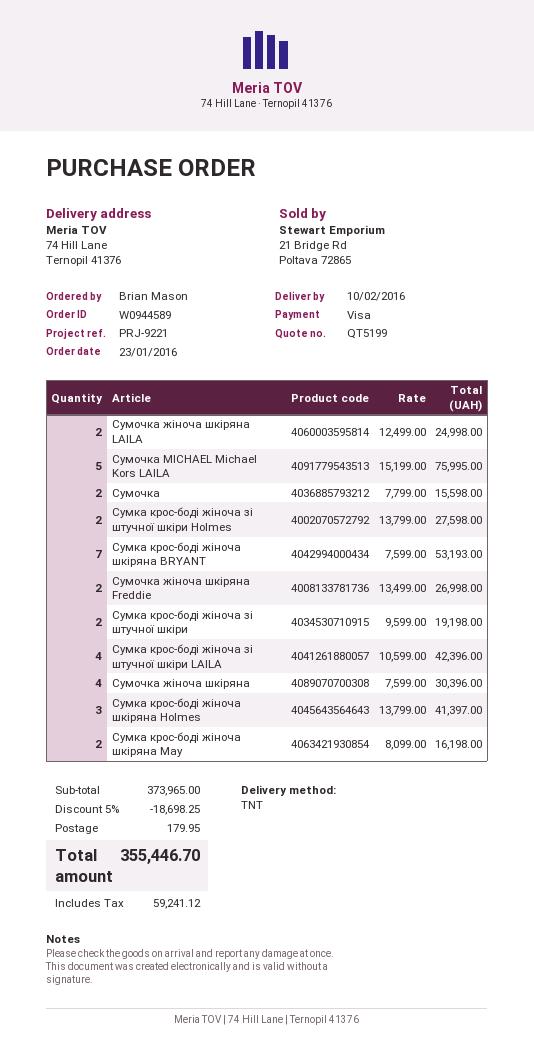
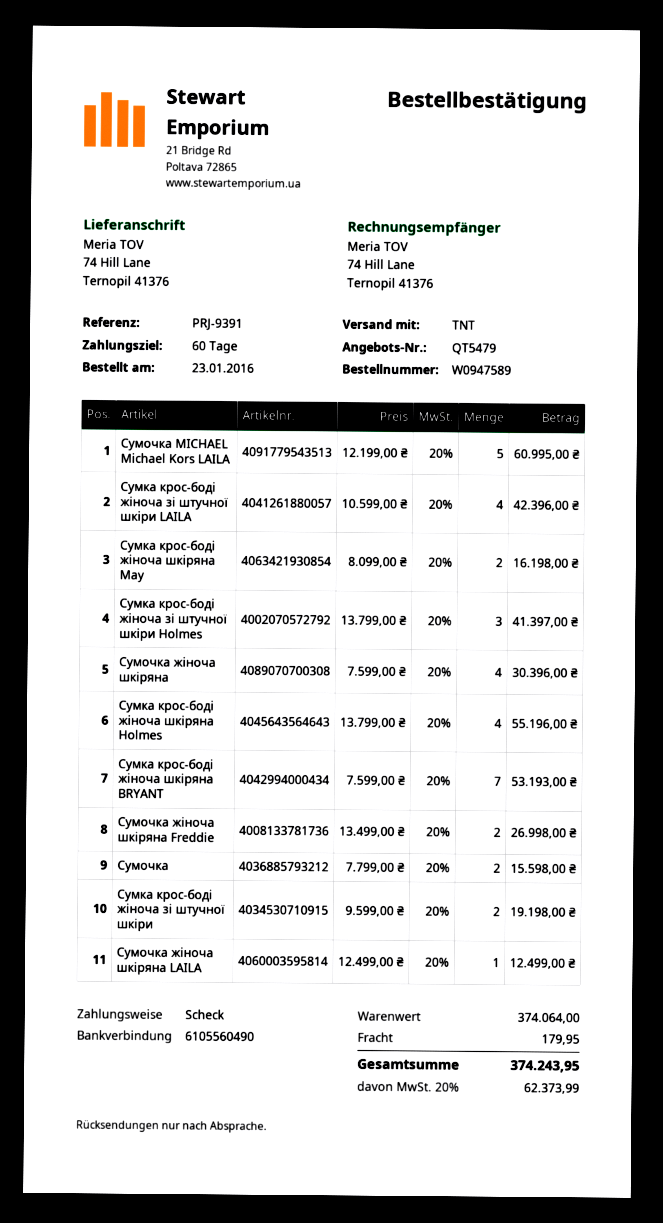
quote number: QT5199 -> QT5479
order number: W0944589 -> W0947589
reference: PRJ-9221 -> PRJ-9391
payment method: Visa -> cheque
Сумочка жіноча шкіряна LAILA: 2 x 12499.00 = 24998.00 -> 1 x 12499.00 = 12499.00
Сумочка MICHAEL Michael Kors LAILA: 5 x 15199.00 = 75995.00 -> 5 x 12199.00 = 60995.00
Сумка крос-боді жіноча зі штучної шкіри Holmes: 2 x 13799.00 = 27598.00 -> 3 x 13799.00 = 41397.00
Сумка крос-боді жіноча шкіряна Holmes: 3 x 13799.00 = 41397.00 -> 4 x 13799.00 = 55196.00
subtotal: 373965.00 -> 374064.00
discount: 5% = 18698.25 -> none
tax: 59241.12 -> 62373.99
total: 355446.70 -> 374243.95

